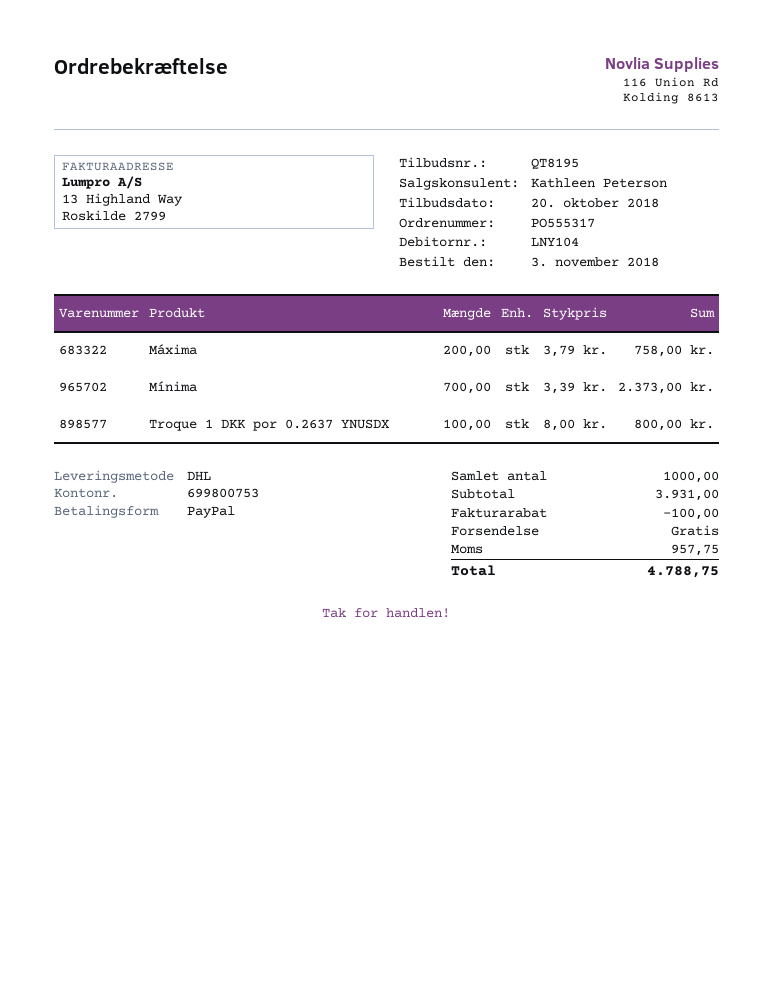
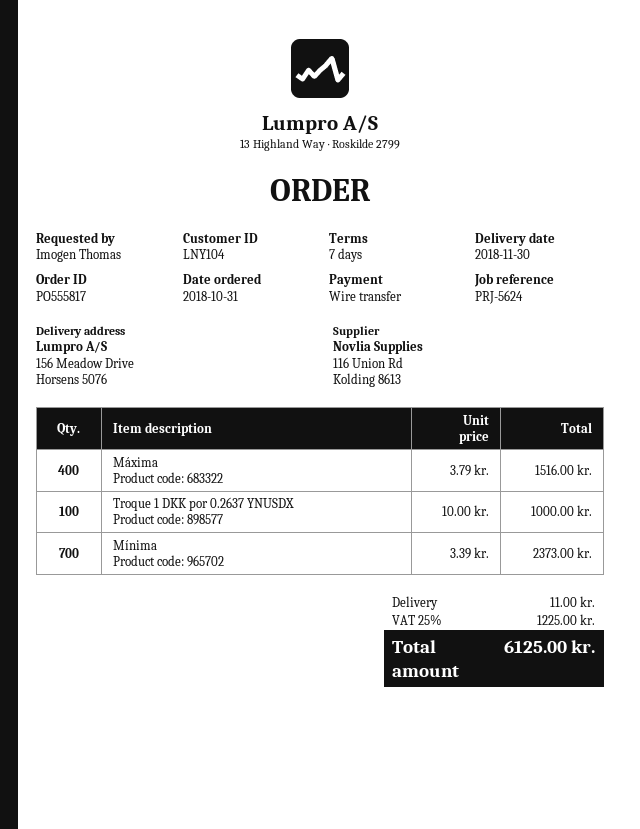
order number: PO555317 -> PO555817
order date: 2018-11-03 -> 2018-10-31
payment method: PayPal -> bank transfer
Máxima: 200 x 3.79 = 758.00 -> 400 x 3.79 = 1516.00
Troque 1 DKK por 0.2637 YNUSDX: 100 x 8.00 = 800.00 -> 100 x 10.00 = 1000.00
discount: 100.00 -> none
shipping: 0.00 -> 11.00
tax: 957.75 -> 1225.00
total: 4788.75 -> 6125.00

